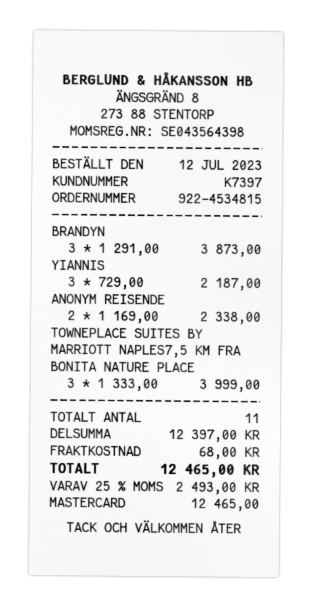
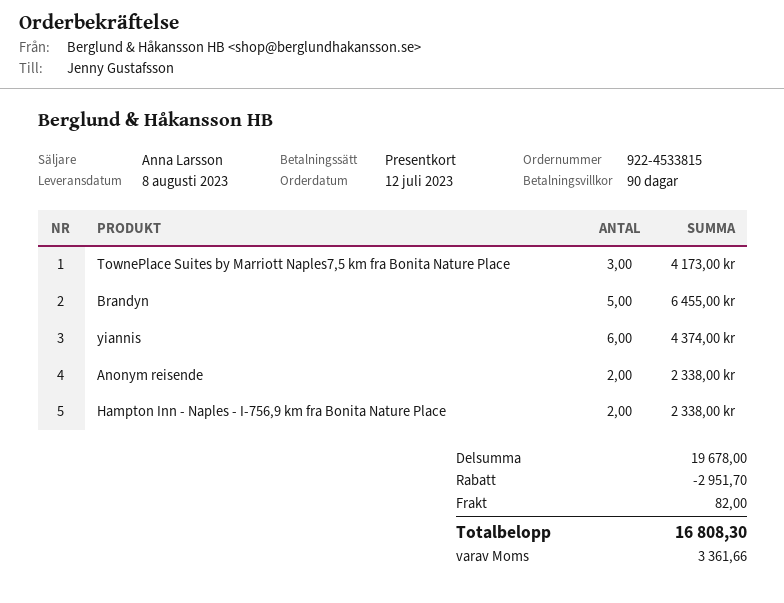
order number: 922-4534815 -> 922-4533815
payment method: Mastercard -> gift card
BRANDYN: 3 for 3873.00 -> 5 for 6455.00
YIANNIS: 3 for 2187.00 -> 6 for 4374.00
TOWNEPLACE SUITES BY MARRIOTT NAPLES7,5 KM FRA BONITA NATURE PLACE: 3 for 3999.00 -> 3 for 4173.00
Hampton Inn - Naples - I-756,9 km fra Bonita Nature Place: none -> 2 for 2338.00
subtotal: 12397.00 -> 19678.00
discount: none -> 2951.70
shipping: 68.00 -> 82.00
tax: 2493.00 -> 3361.66
total: 12465.00 -> 16808.30

